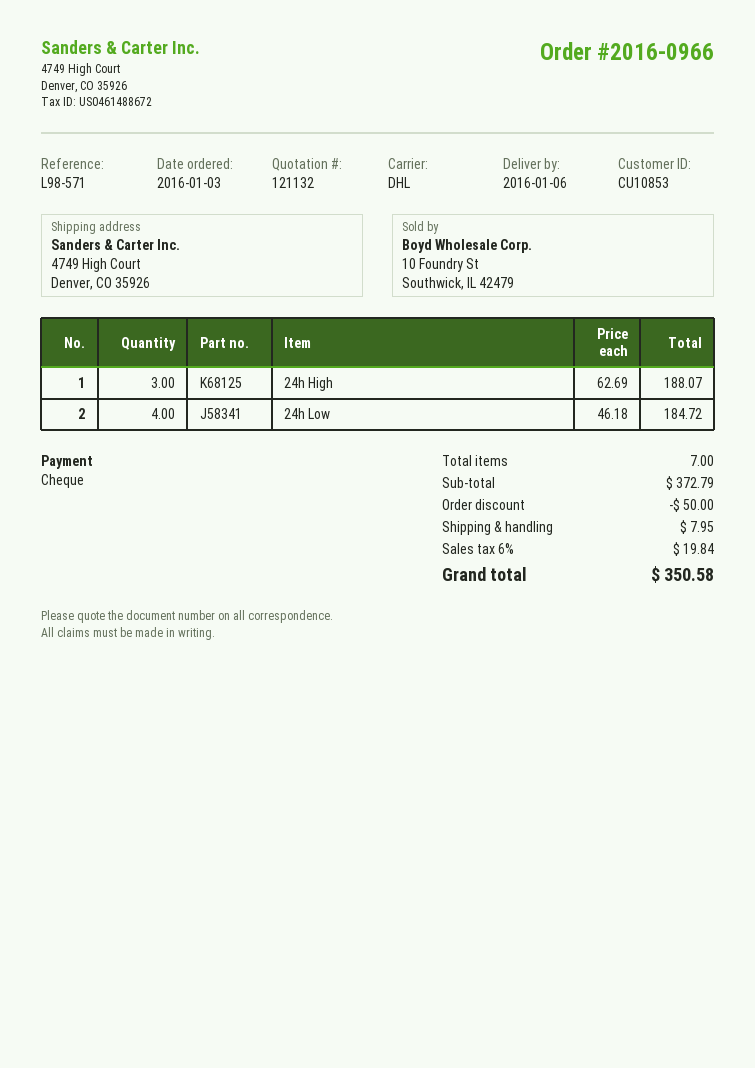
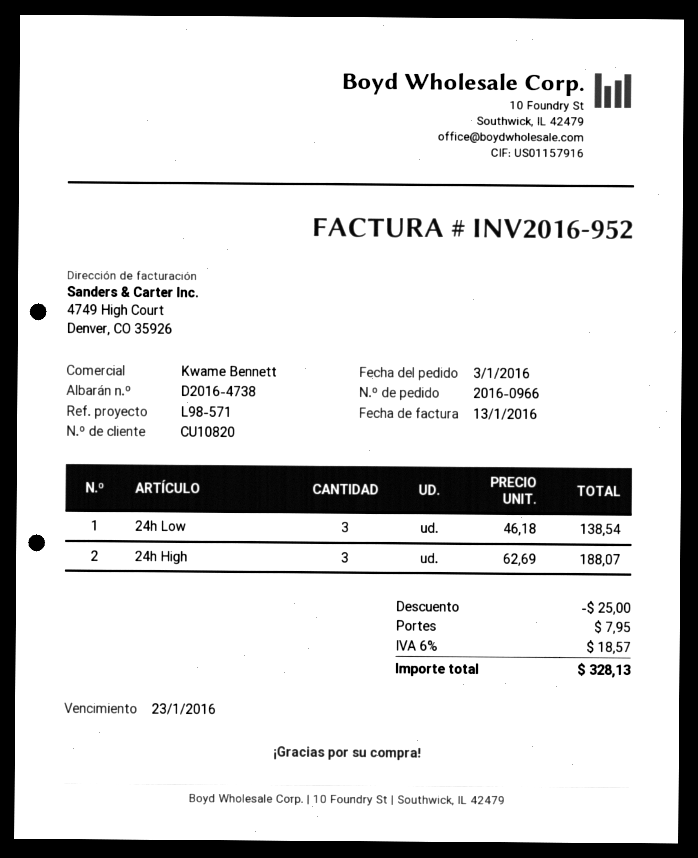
customer number: CU10853 -> CU10820
24h Low: 4 x 46.18 = 184.72 -> 3 x 46.18 = 138.54
discount: 50.00 -> 25.00
tax: 6% = 19.84 -> 6% = 18.57
total: 350.58 -> 328.13

